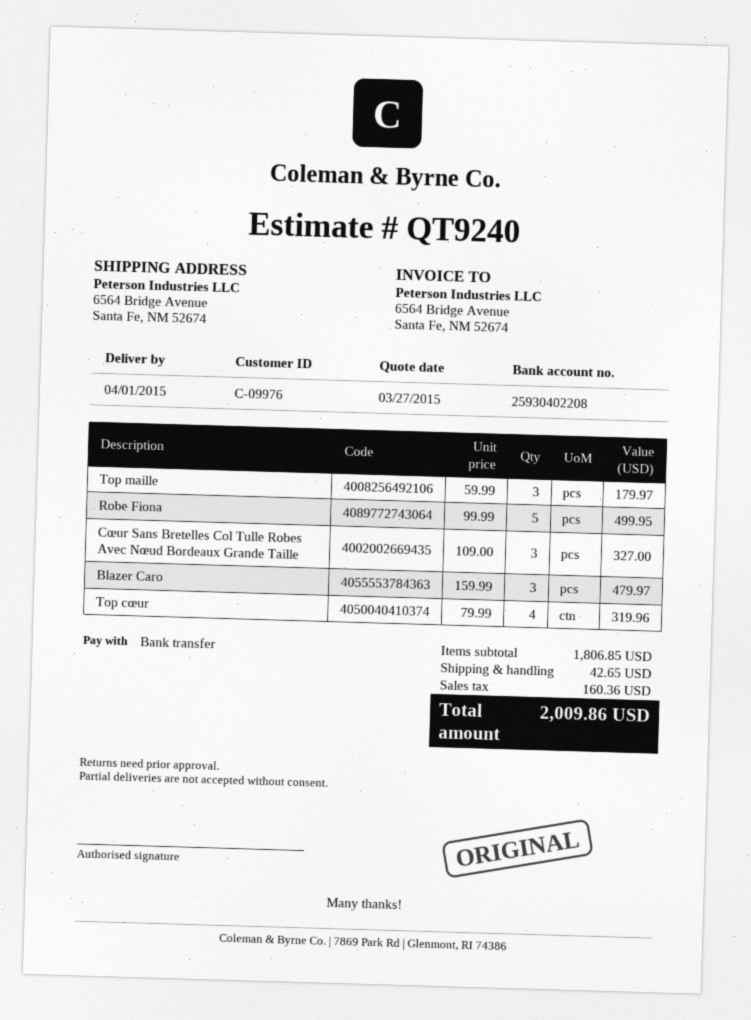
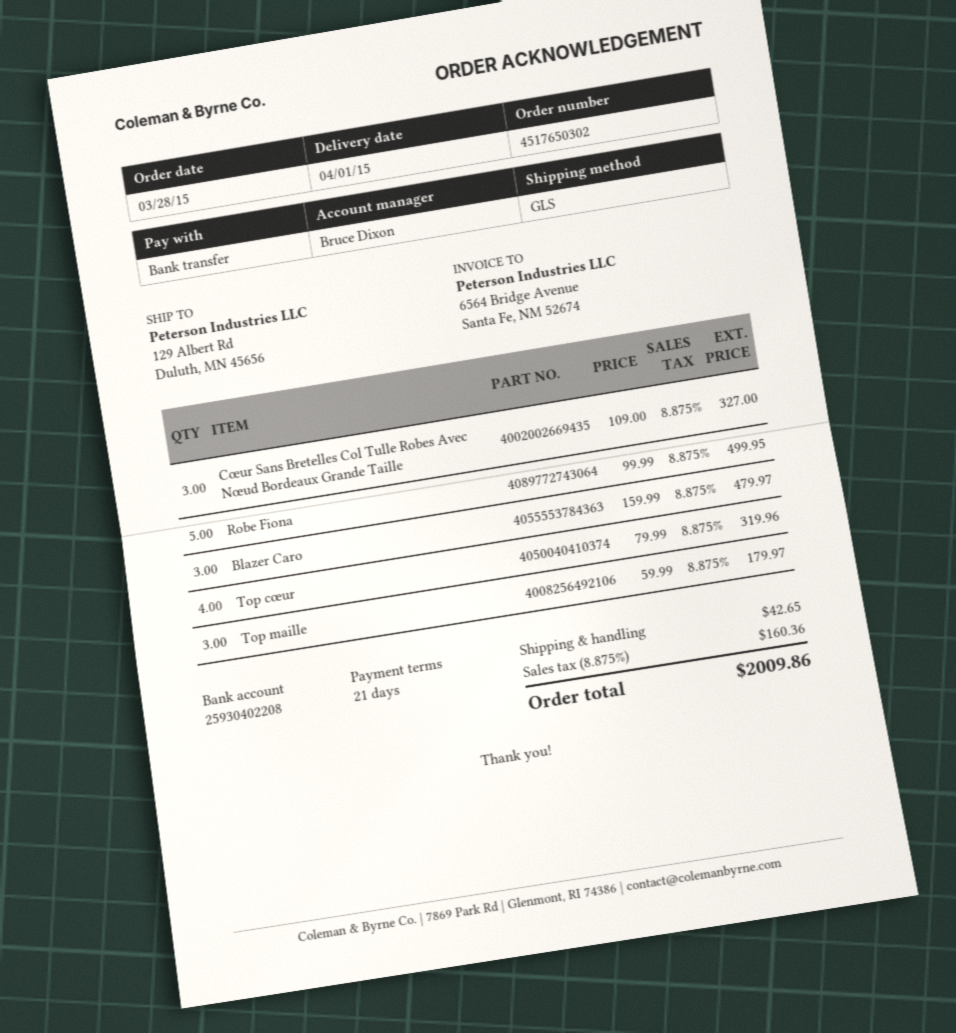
ship to: 6564 Bridge Avenue, Santa Fe, NM 52674 -> 129 Albert Rd, Duluth, MN 45656

